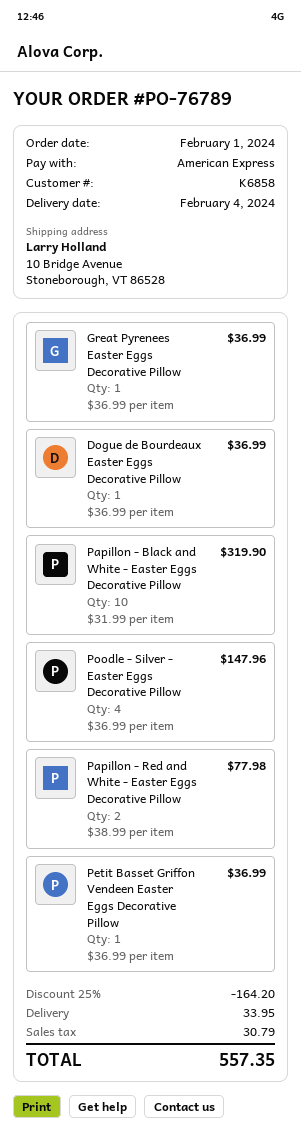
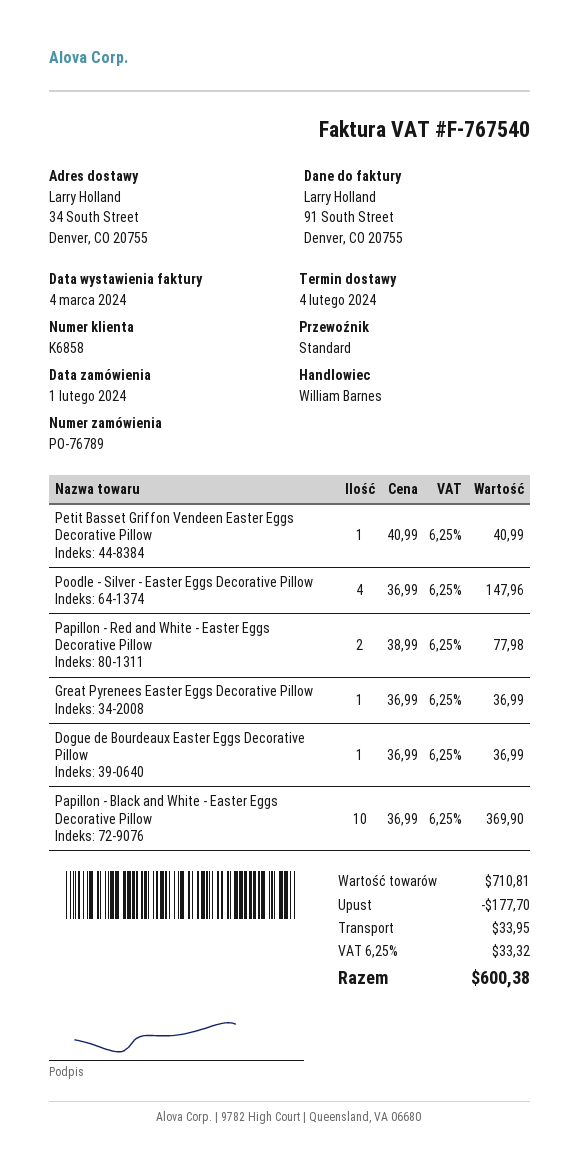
ship to: 10 Bridge Avenue, Stoneborough, VT 86528 -> 34 South Street, Denver, CO 20755
Papillon - Black and White - Easter Eggs Decorative Pillow: 10 x 31.99 = 319.90 -> 10 x 36.99 = 369.90
Petit Basset Griffon Vendeen Easter Eggs Decorative Pillow: 1 x 36.99 = 36.99 -> 1 x 40.99 = 40.99
discount: 164.20 -> 177.70
tax: 30.79 -> 33.32
total: 557.35 -> 600.38

